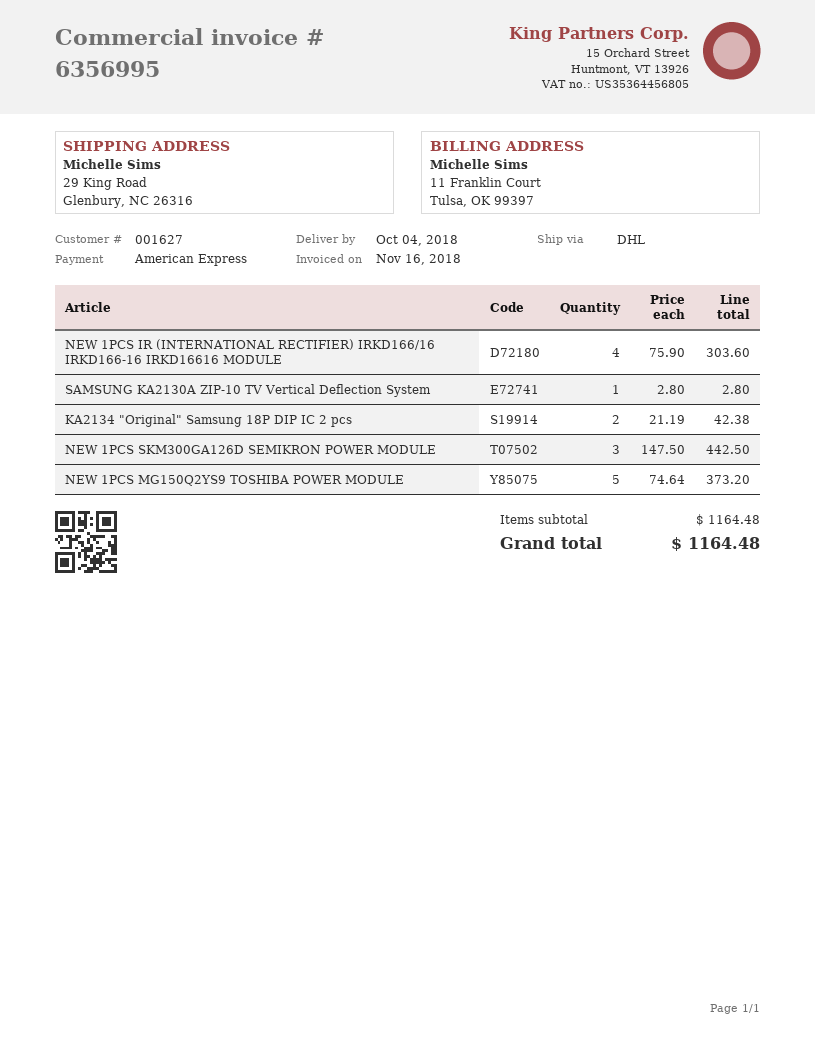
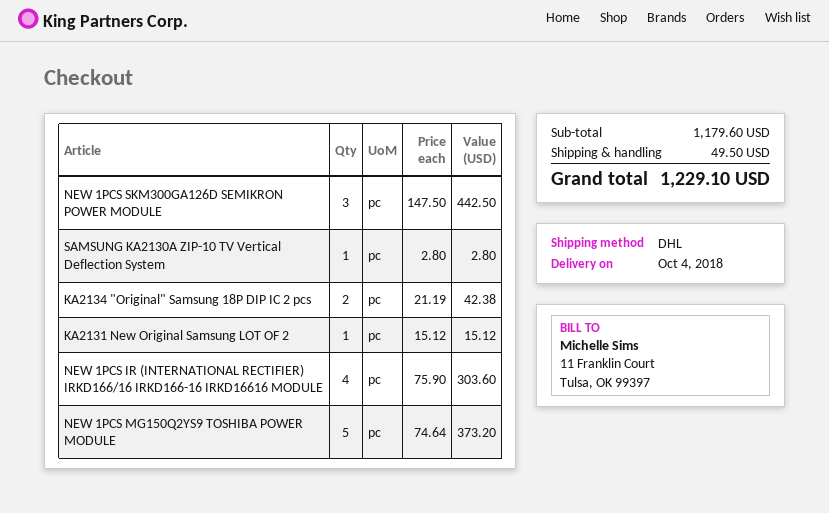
KA2131 New Original Samsung LOT OF 2: none -> 1 x 15.12 = 15.12
subtotal: 1164.48 -> 1179.60
shipping: none -> 49.50
total: 1164.48 -> 1229.10

